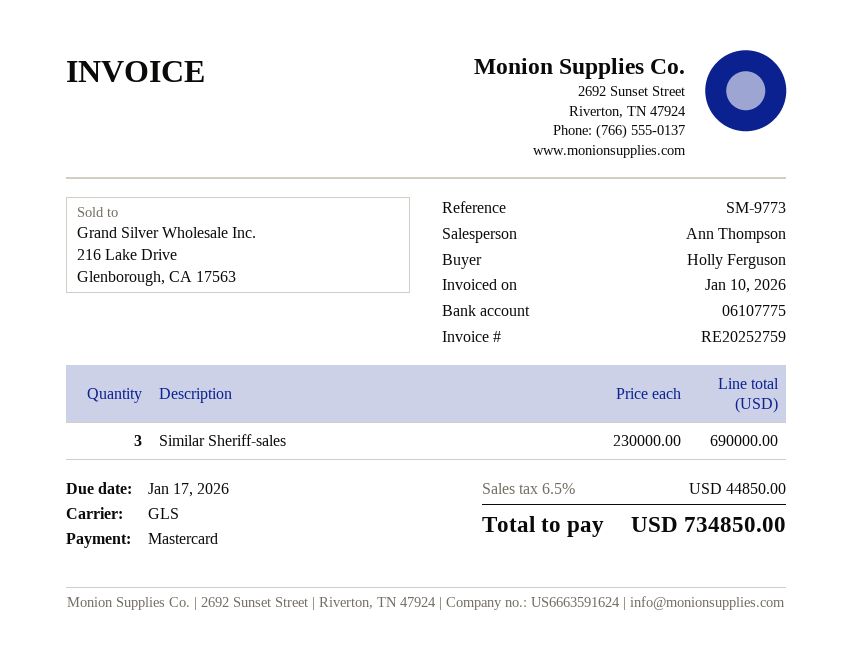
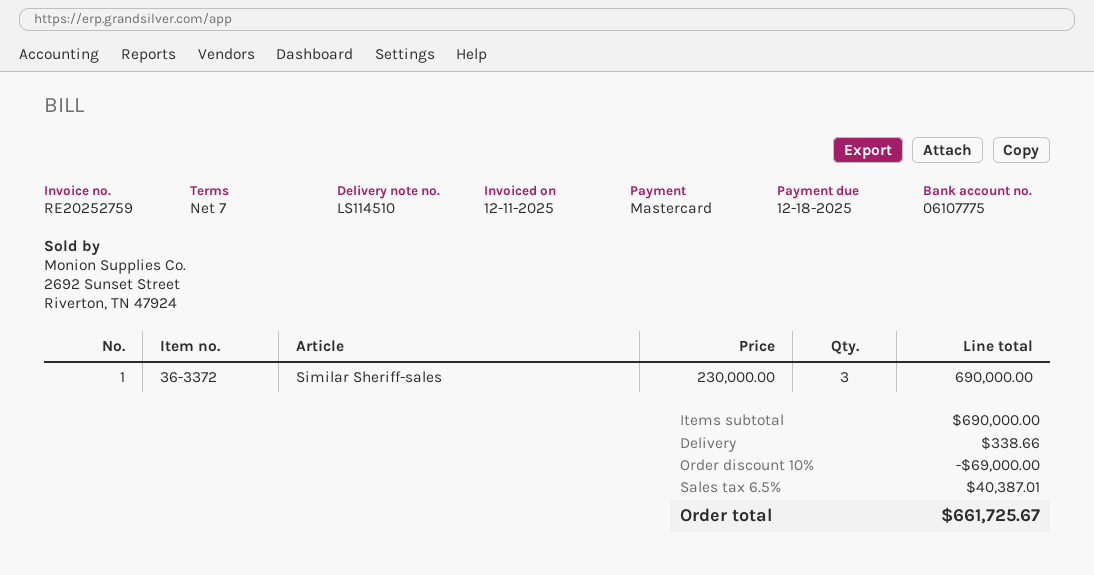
invoice date: 2026-01-10 -> 2025-12-11
due date: 2026-01-17 -> 2025-12-18
discount: none -> 10% = 69000.00
shipping: none -> 338.66
tax: 6.5% = 44850.00 -> 6.5% = 40387.01
total: 734850.00 -> 661725.67

